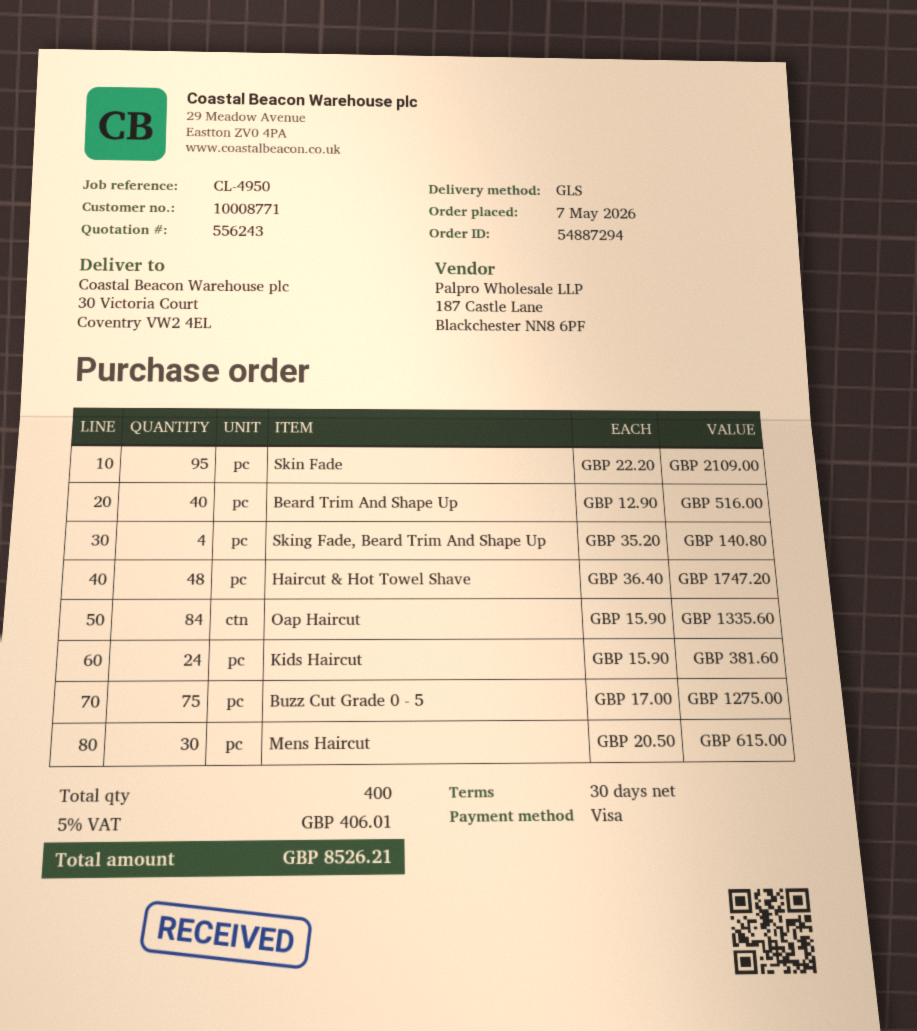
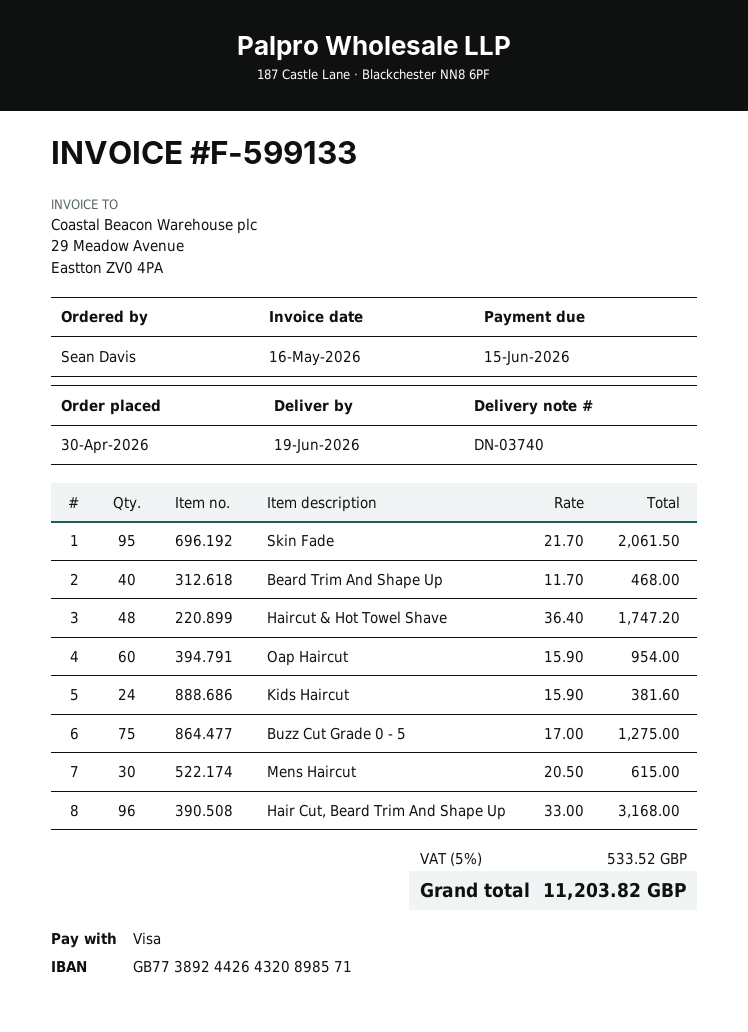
order date: 2026-05-07 -> 2026-04-30
Skin Fade: 95 x 22.20 = 2109.00 -> 95 x 21.70 = 2061.50
Beard Trim And Shape Up: 40 x 12.90 = 516.00 -> 40 x 11.70 = 468.00
Sking Fade, Beard Trim And Shape Up: 4 x 35.20 = 140.80 -> none
Oap Haircut: 84 x 15.90 = 1335.60 -> 60 x 15.90 = 954.00
Hair Cut, Beard Trim And Shape Up: none -> 96 x 33.00 = 3168.00
tax: 5% = 406.01 -> 5% = 533.52
total: 8526.21 -> 11203.82

